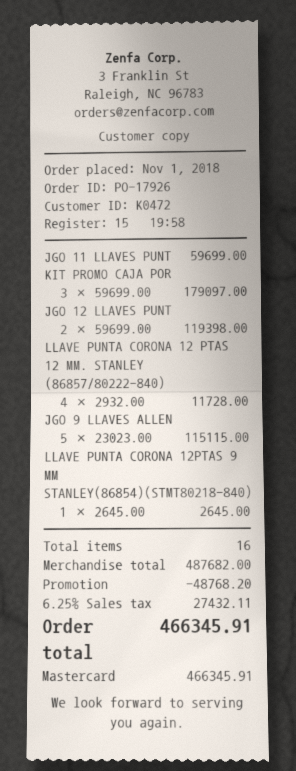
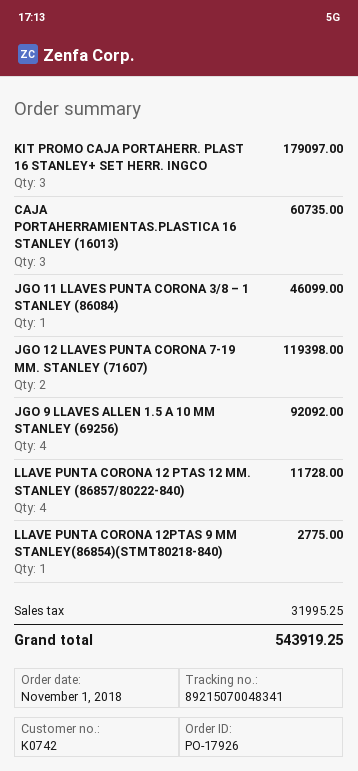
customer number: K0472 -> K0742
JGO 11 LLAVES PUNT: 1 for 59699.00 -> 1 for 46099.00
JGO 9 LLAVES ALLEN: 5 for 115115.00 -> 4 for 92092.00
LLAVE PUNTA CORONA 12PTAS 9 MM STANLEY(86854)(STMT80218-840): 1 for 2645.00 -> 1 for 2775.00
CAJA PORTAHERRAMIENTAS.PLASTICA 16 STANLEY (16013): none -> 3 for 60735.00
discount: 48768.20 -> none
tax: 27432.11 -> 31995.25
total: 466345.91 -> 543919.25

